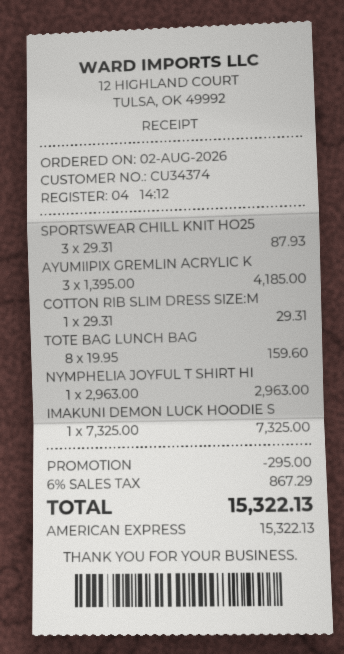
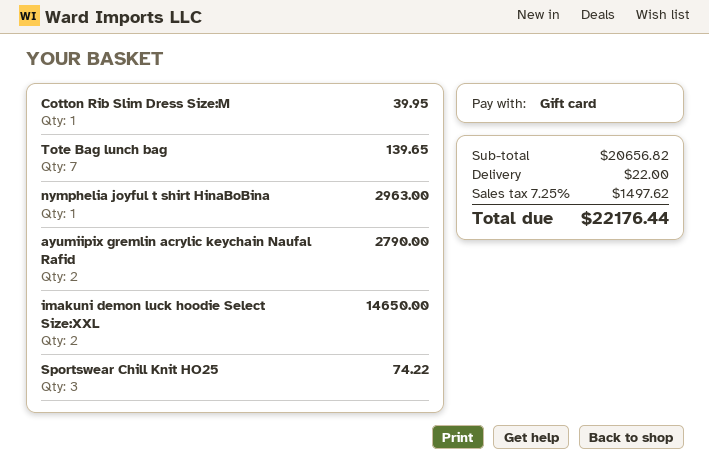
payment method: American Express -> gift card
SPORTSWEAR CHILL KNIT HO25: 3 for 87.93 -> 3 for 74.22
AYUMIIPIX GREMLIN ACRYLIC K: 3 for 4185.00 -> 2 for 2790.00
COTTON RIB SLIM DRESS SIZE:M: 1 for 29.31 -> 1 for 39.95
TOTE BAG LUNCH BAG: 8 for 159.60 -> 7 for 139.65
IMAKUNI DEMON LUCK HOODIE S: 1 for 7325.00 -> 2 for 14650.00
discount: 295.00 -> none
shipping: none -> 22.00
tax: 6% = 867.29 -> 7.25% = 1497.62
total: 15322.13 -> 22176.44

